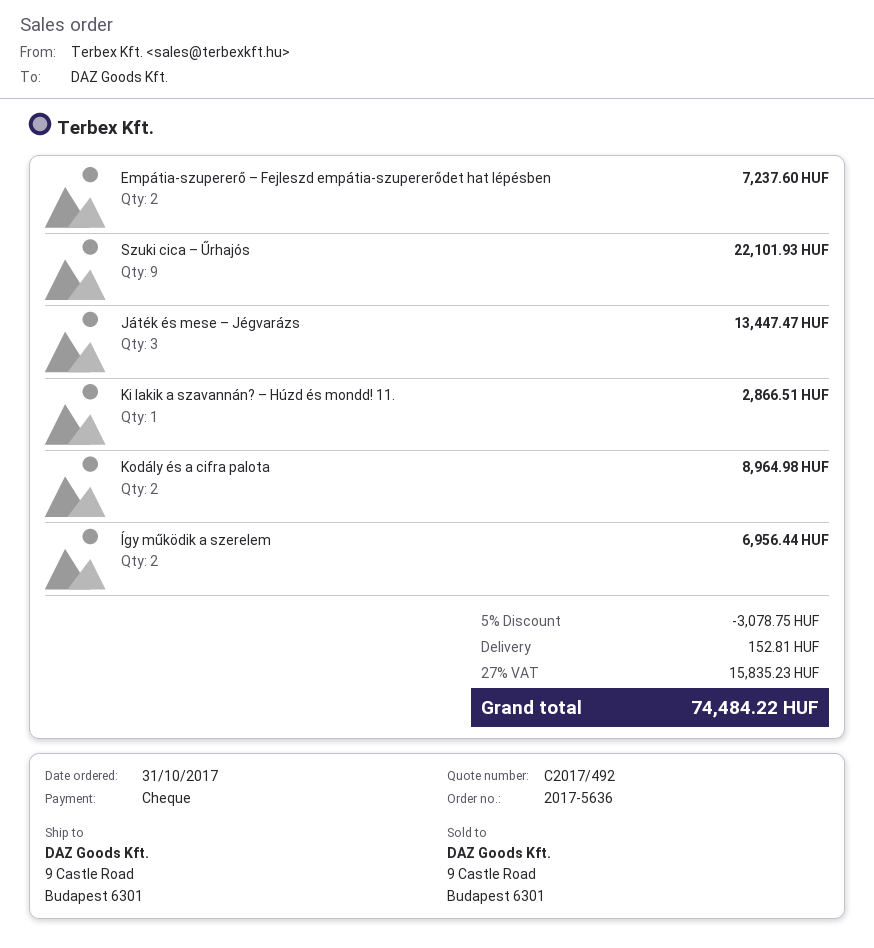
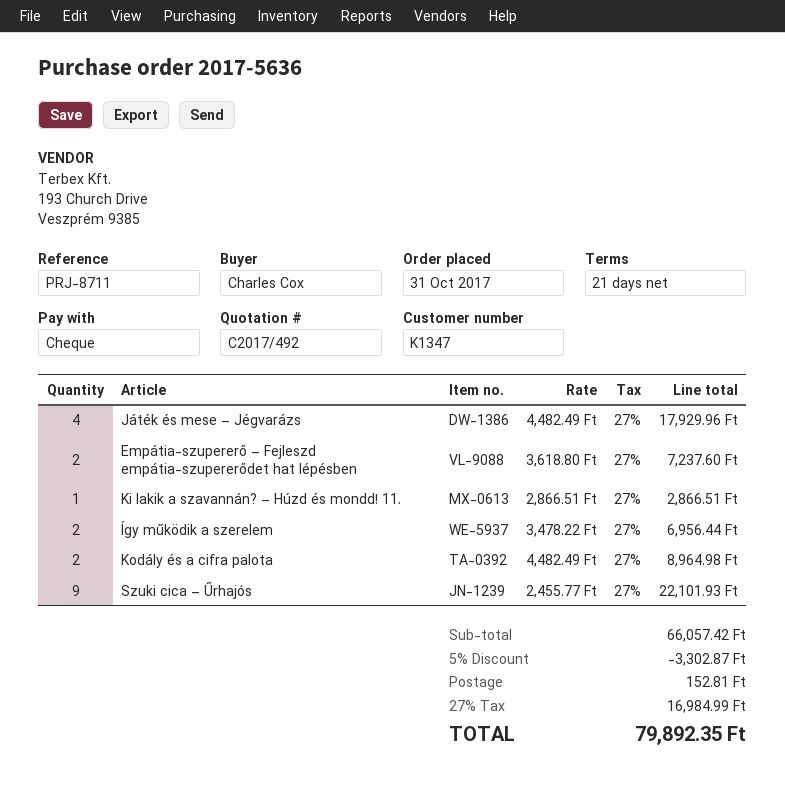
Játék és mese – Jégvarázs: 3 for 13447.47 -> 4 for 17929.96
discount: 5% = 3078.75 -> 5% = 3302.87
tax: 27% = 15835.23 -> 27% = 16984.99
total: 74484.22 -> 79892.35

